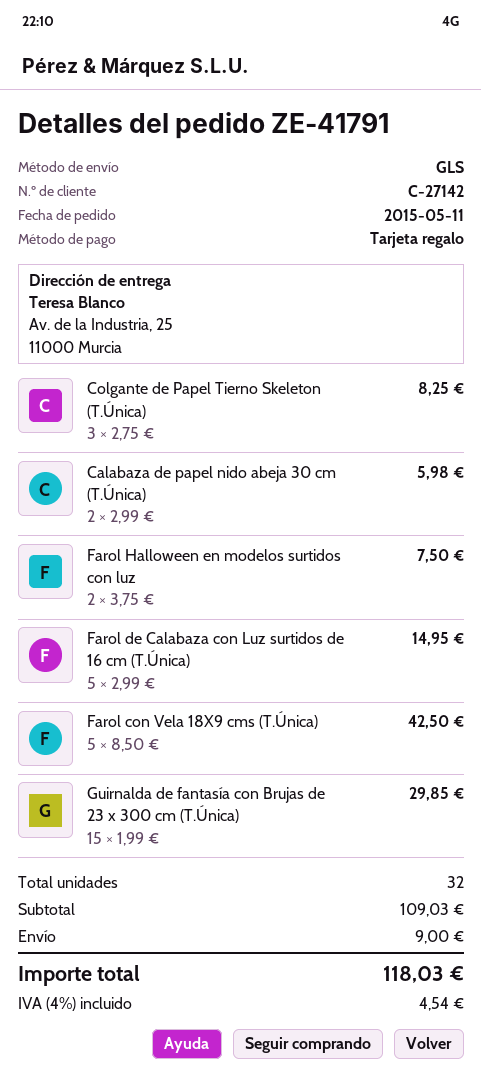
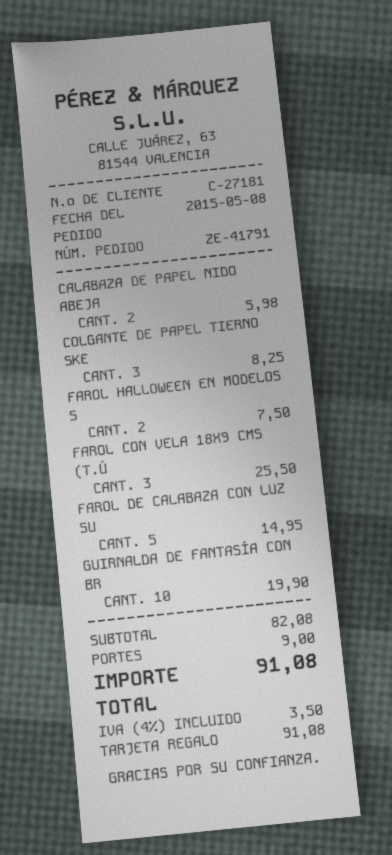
order date: 2015-05-11 -> 2015-05-08
customer number: C-27142 -> C-27181
Farol con Vela 18X9 cms (T.Única): 5 for 42.50 -> 3 for 25.50
Guirnalda de fantasía con Brujas de 23 x 300 cm (T.Única): 15 for 29.85 -> 10 for 19.90
subtotal: 109.03 -> 82.08
tax: 4% = 4.54 -> 4% = 3.50
total: 118.03 -> 91.08

